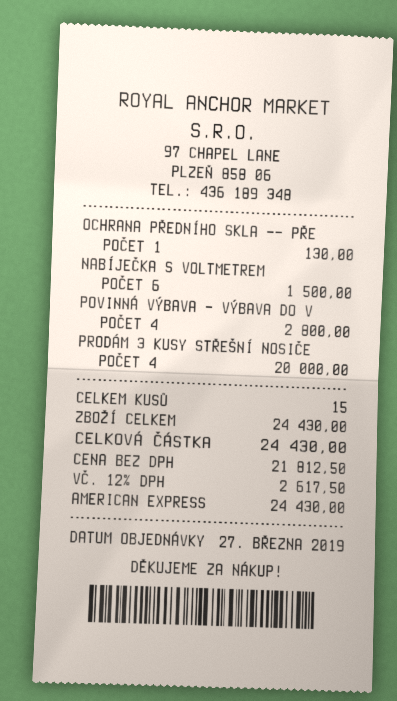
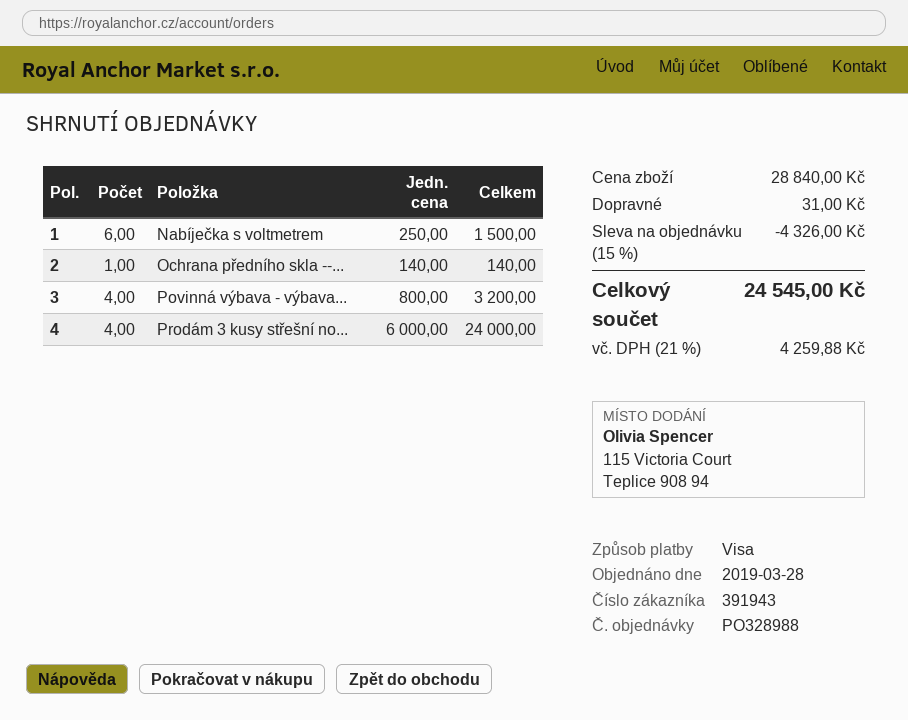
order date: 2019-03-27 -> 2019-03-28
payment method: American Express -> Visa
OCHRANA PŘEDNÍHO SKLA -- PŘE: 1 for 130.00 -> 1 for 140.00
POVINNÁ VÝBAVA - VÝBAVA DO V: 4 for 2800.00 -> 4 for 3200.00
PRODÁM 3 KUSY STŘEŠNÍ NOSIČE: 4 for 20000.00 -> 4 for 24000.00
subtotal: 24430.00 -> 28840.00
discount: none -> 15% = 4326.00
shipping: none -> 31.00
tax: 12% = 2617.50 -> 21% = 4259.88
total: 24430.00 -> 24545.00

